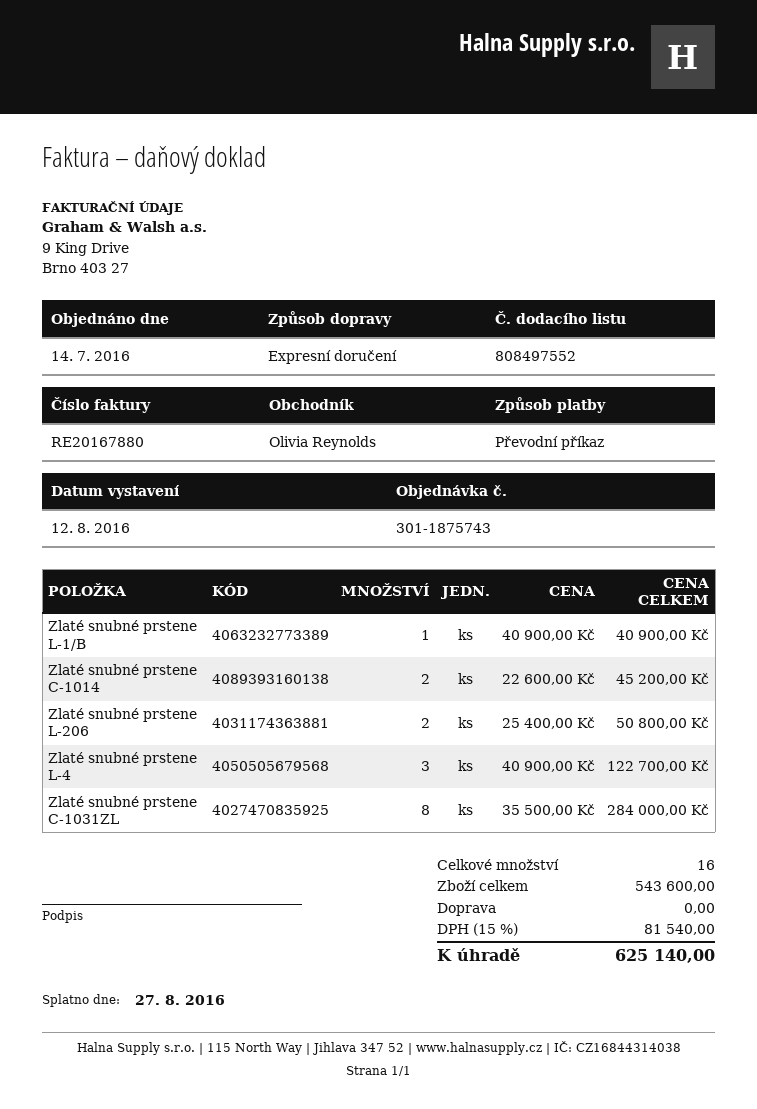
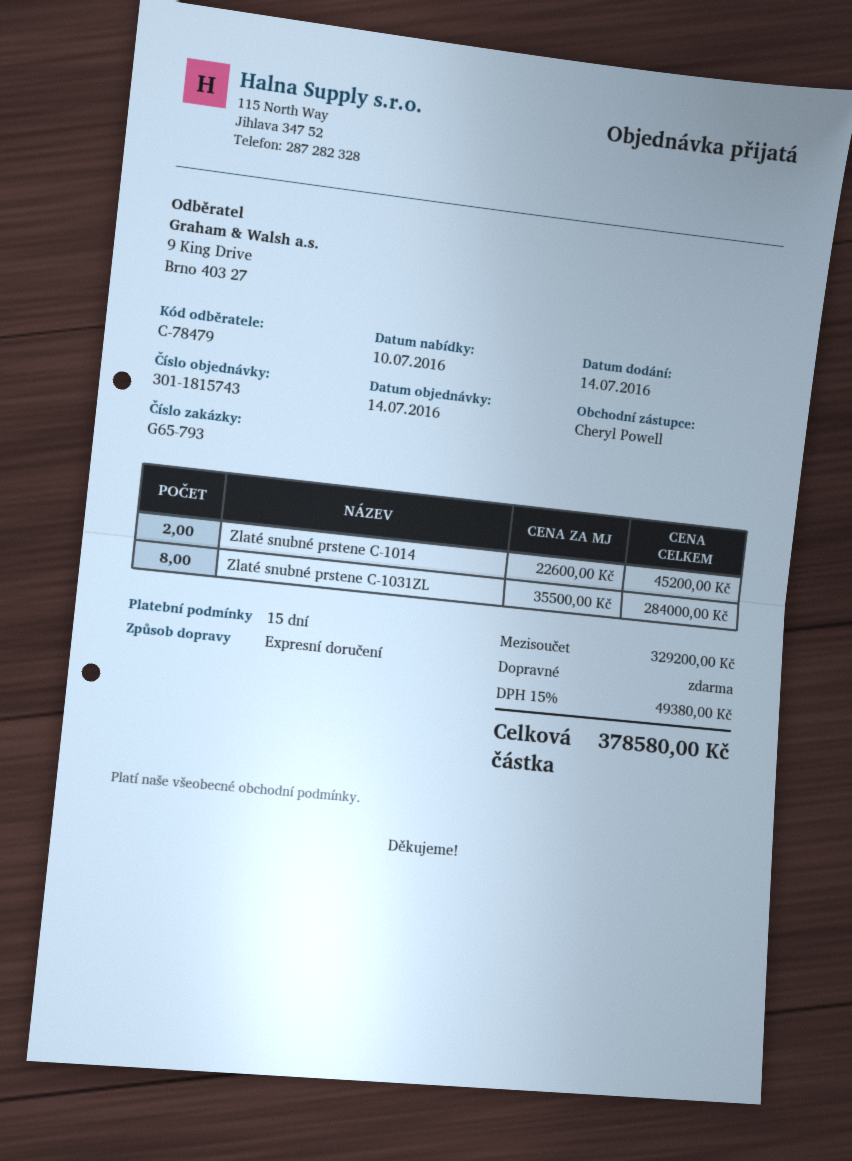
order number: 301-1875743 -> 301-1815743
sales rep: Olivia Reynolds -> Cheryl Powell
Zlaté snubné prstene L-1/B: 1 x 40900.00 = 40900.00 -> none
Zlaté snubné prstene L-206: 2 x 25400.00 = 50800.00 -> none
Zlaté snubné prstene L-4: 3 x 40900.00 = 122700.00 -> none
subtotal: 543600.00 -> 329200.00
tax: 15% = 81540.00 -> 15% = 49380.00
total: 625140.00 -> 378580.00

